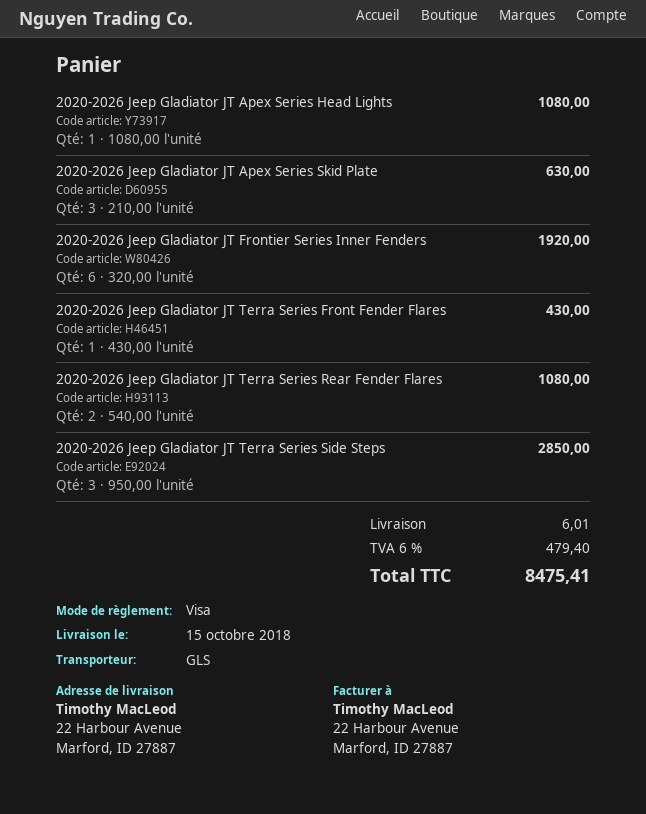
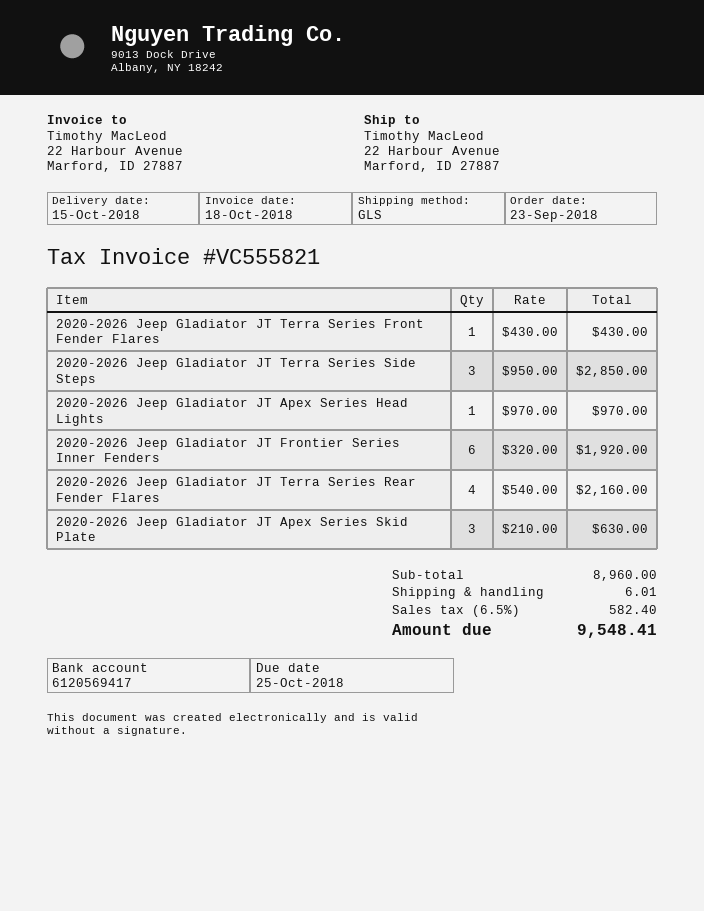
2020-2026 Jeep Gladiator JT Apex Series Head Lights: 1 x 1080.00 = 1080.00 -> 1 x 970.00 = 970.00
2020-2026 Jeep Gladiator JT Terra Series Rear Fender Flares: 2 x 540.00 = 1080.00 -> 4 x 540.00 = 2160.00
tax: 6% = 479.40 -> 6.5% = 582.40
total: 8475.41 -> 9548.41

